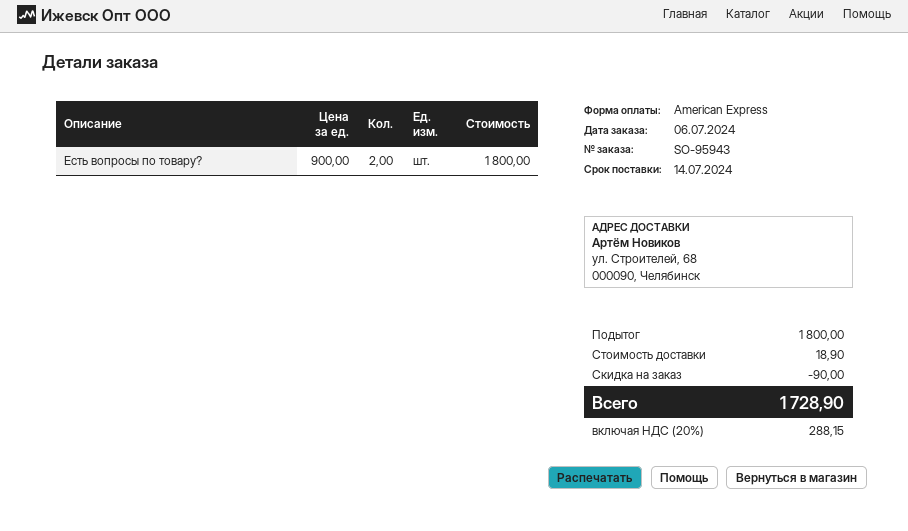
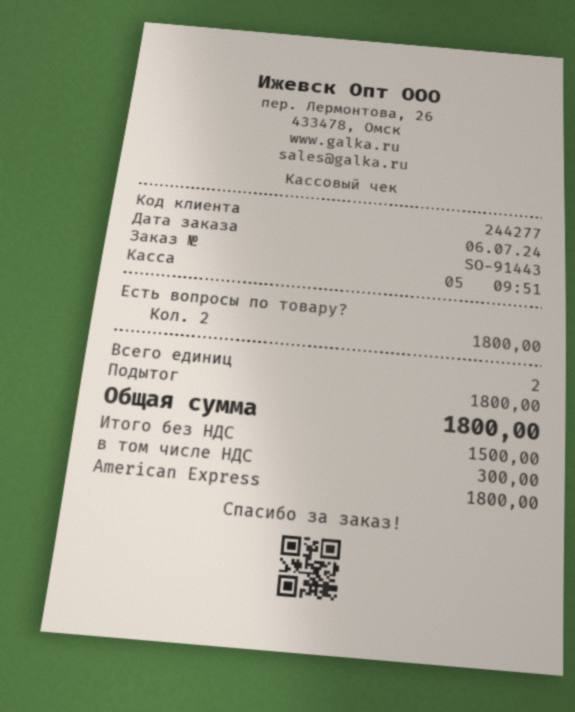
order number: SO-95943 -> SO-91443
discount: 90.00 -> none
shipping: 18.90 -> none
tax: 288.15 -> 300.00
total: 1728.90 -> 1800.00

